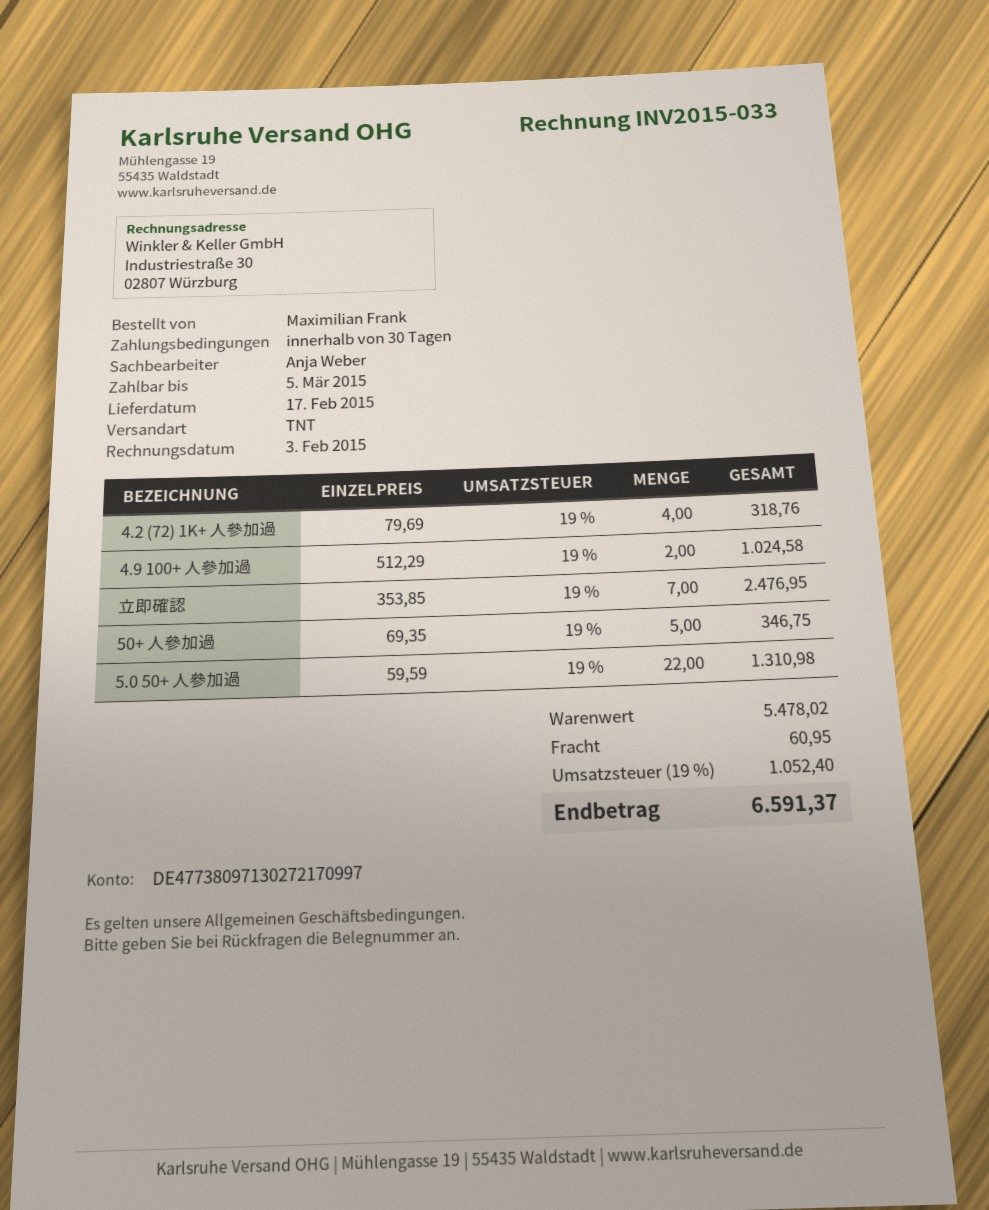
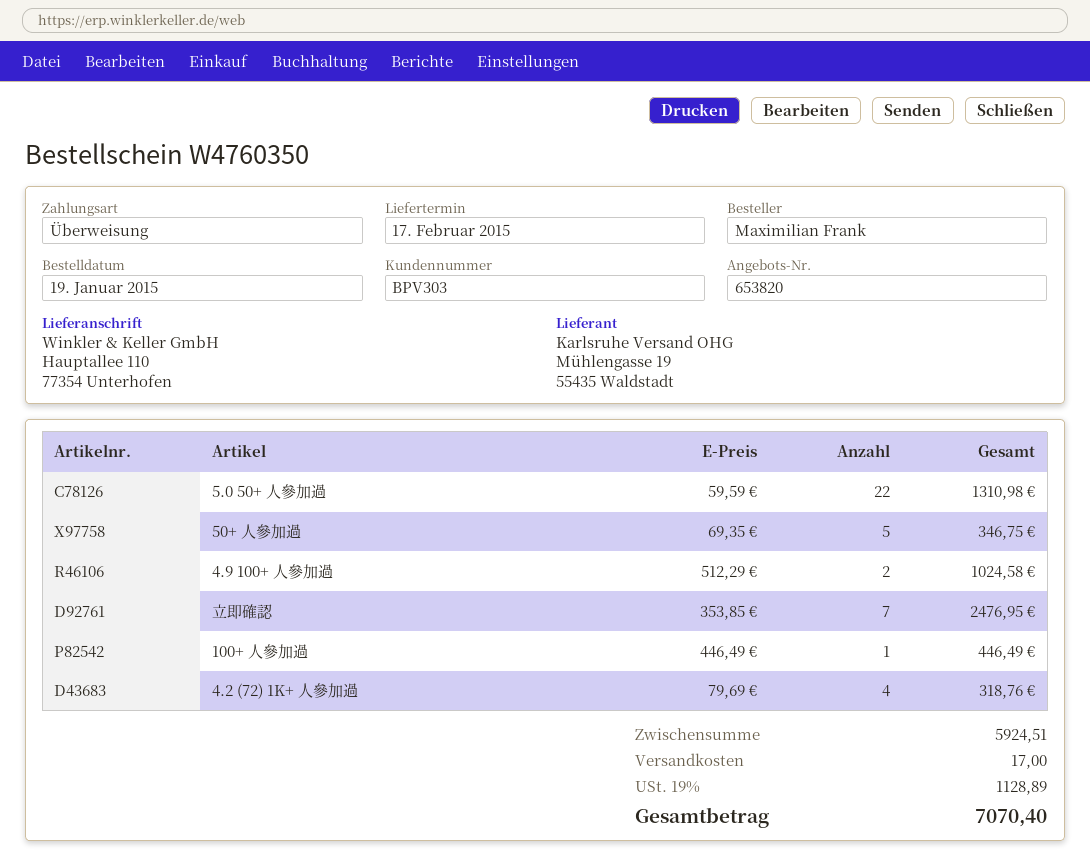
100+ 人參加過: none -> 1 x 446.49 = 446.49
subtotal: 5478.02 -> 5924.51
shipping: 60.95 -> 17.00
tax: 19% = 1052.40 -> 19% = 1128.89
total: 6591.37 -> 7070.40

